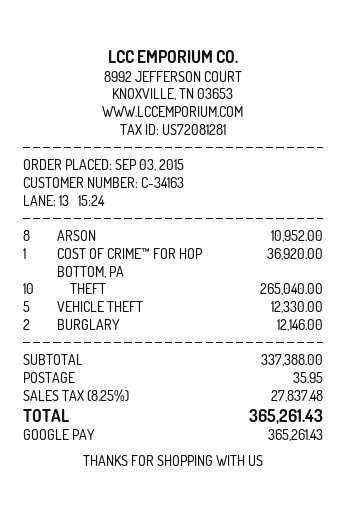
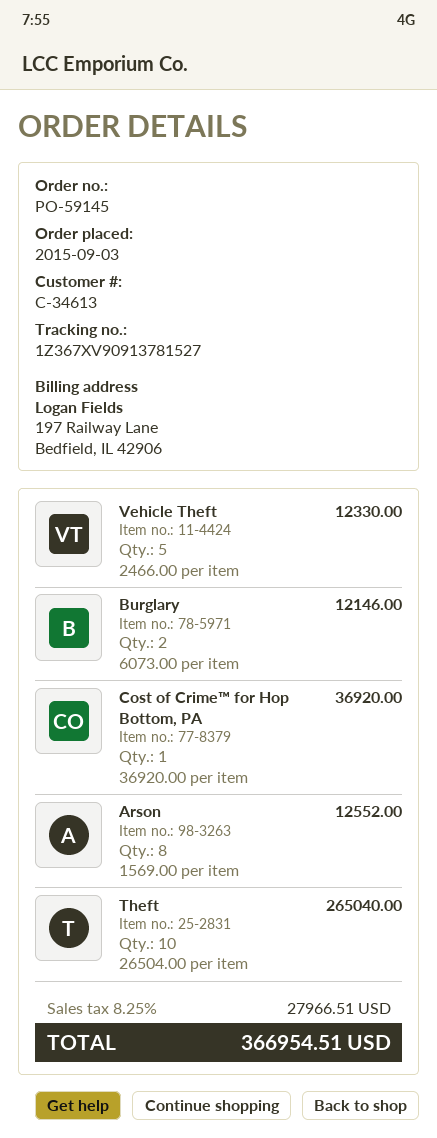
customer number: C-34163 -> C-34613
ARSON: 8 for 10952.00 -> 8 for 12552.00
shipping: 35.95 -> none
tax: 8.25% = 27837.48 -> 8.25% = 27966.51
total: 365261.43 -> 366954.51

